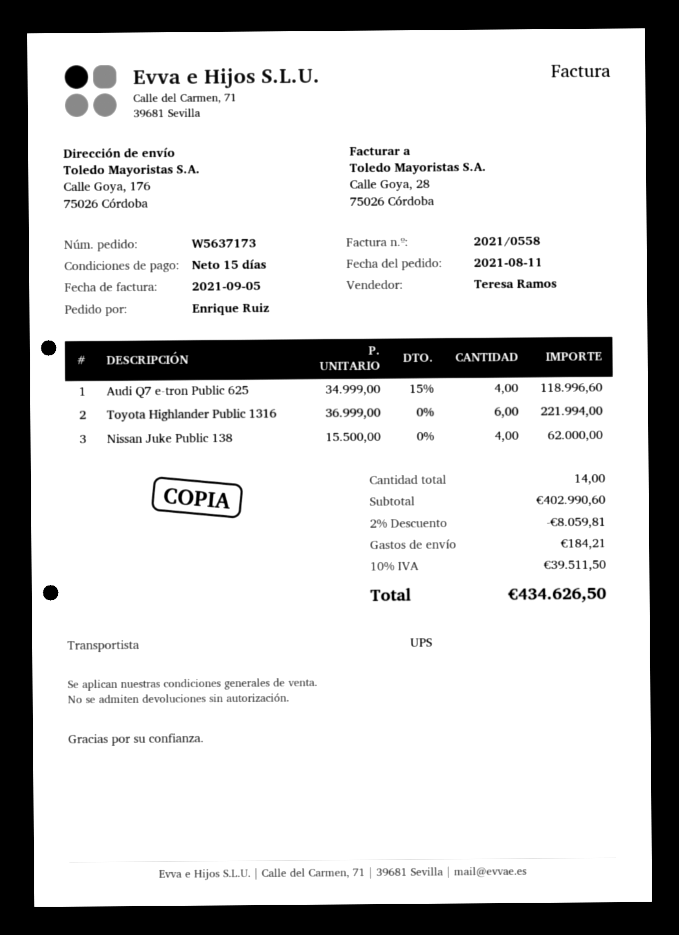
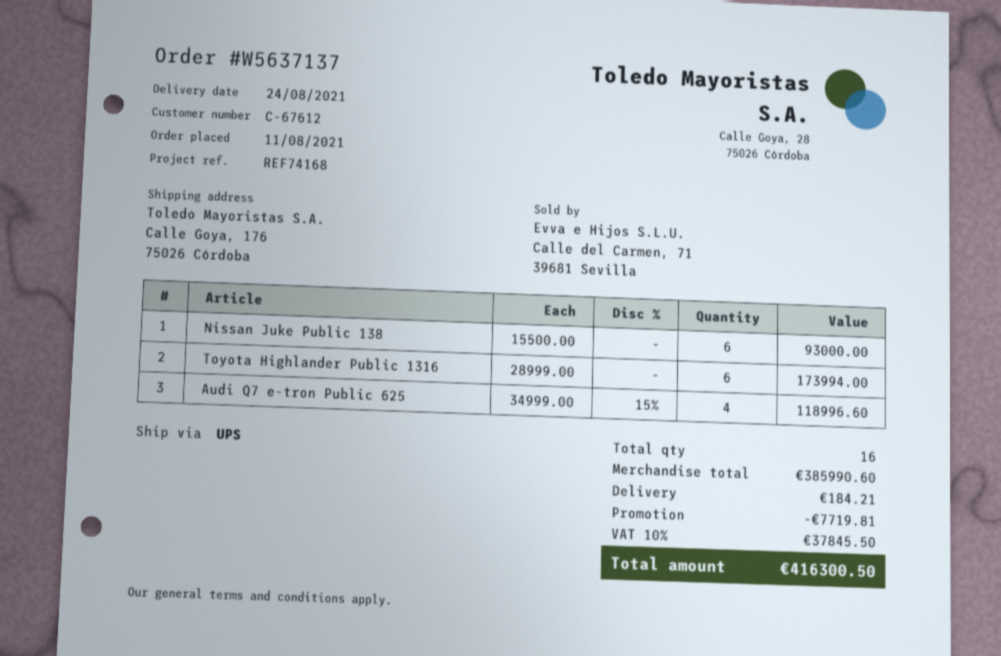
order number: W5637173 -> W5637137
Toyota Highlander Public 1316: 6 x 36999.00 = 221994.00 -> 6 x 28999.00 = 173994.00
Nissan Juke Public 138: 4 x 15500.00 = 62000.00 -> 6 x 15500.00 = 93000.00
total quantity: 14 -> 16
subtotal: 402990.60 -> 385990.60
discount: 8059.81 -> 7719.81
tax: 10% = 39511.50 -> 10% = 37845.50
total: 434626.50 -> 416300.50

